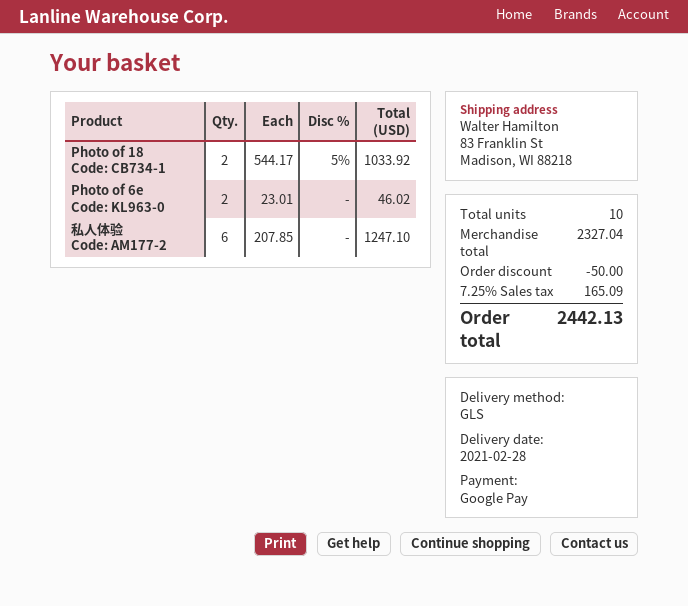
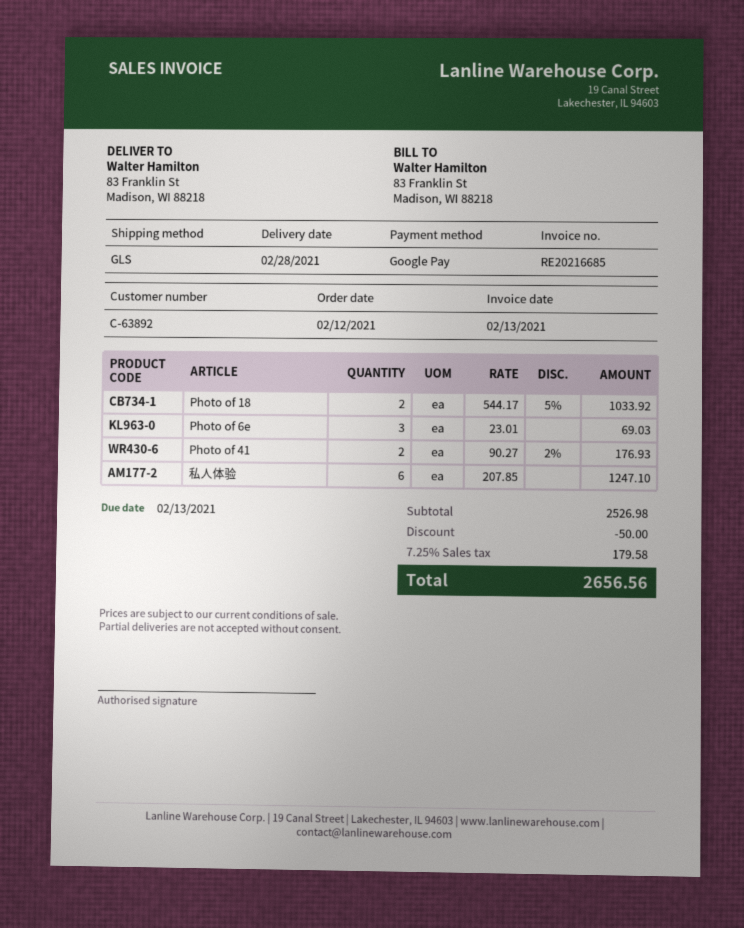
Photo of 6e: 2 x 23.01 = 46.02 -> 3 x 23.01 = 69.03
Photo of 41: none -> 2 x 90.27 - 2% = 176.93
subtotal: 2327.04 -> 2526.98
tax: 7.25% = 165.09 -> 7.25% = 179.58
total: 2442.13 -> 2656.56

